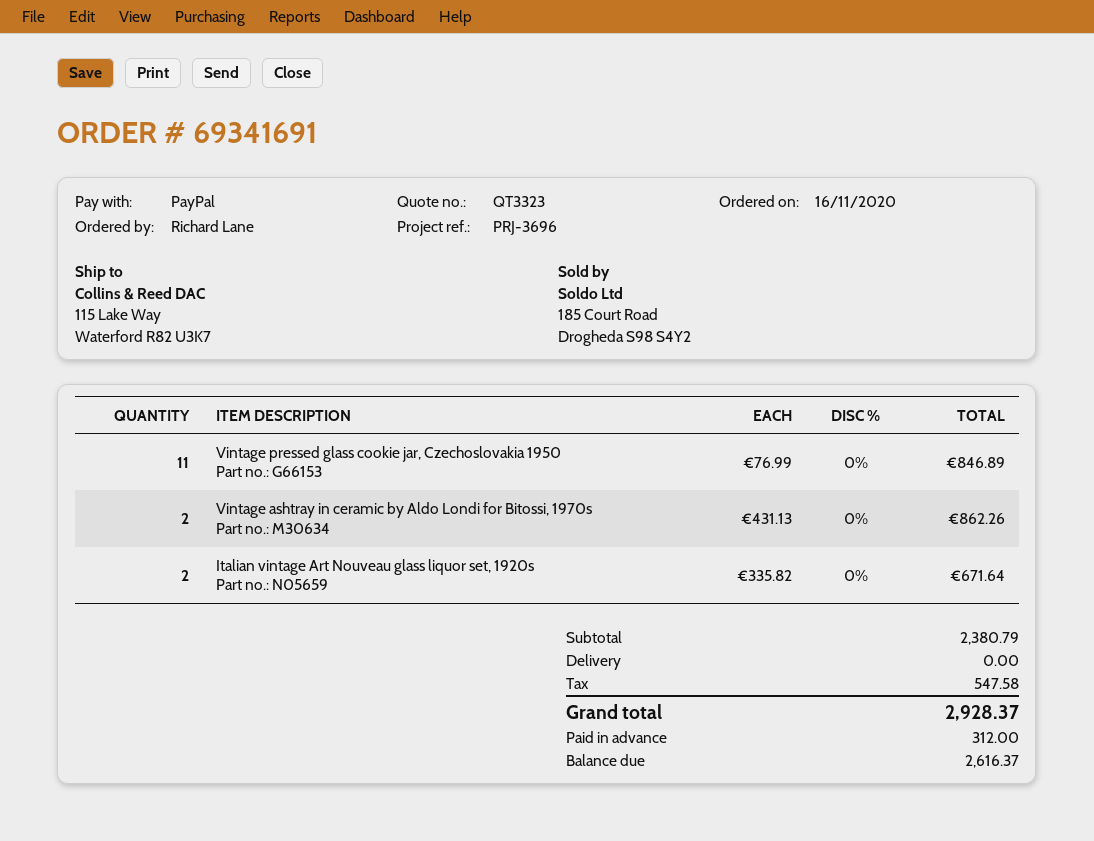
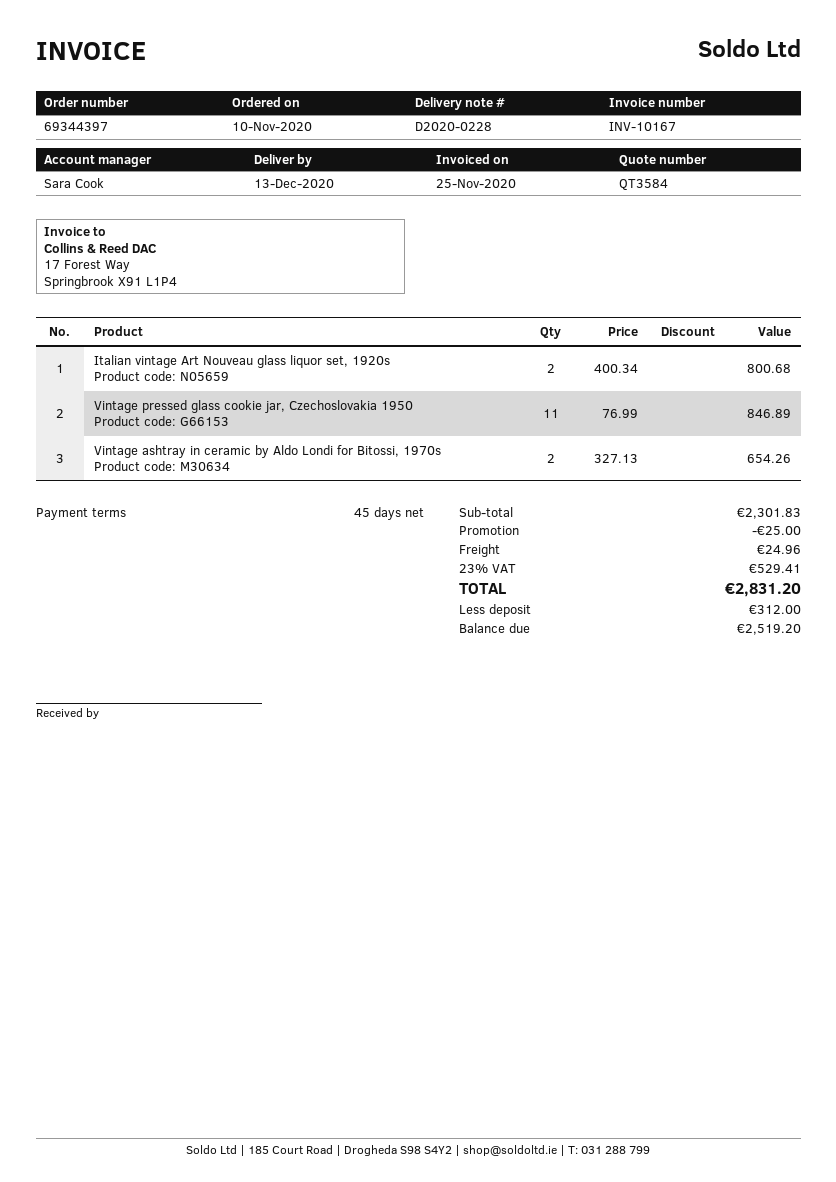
quote number: QT3323 -> QT3584
order number: 69341691 -> 69344397
order date: 2020-11-16 -> 2020-11-10
Vintage ashtray in ceramic by Aldo Londi for Bitossi, 1970s: 2 x 431.13 = 862.26 -> 2 x 327.13 = 654.26
Italian vintage Art Nouveau glass liquor set, 1920s: 2 x 335.82 = 671.64 -> 2 x 400.34 = 800.68
subtotal: 2380.79 -> 2301.83
discount: none -> 25.00
shipping: 0.00 -> 24.96
tax: 547.58 -> 529.41
total: 2928.37 -> 2831.20
balance: 2616.37 -> 2519.20

